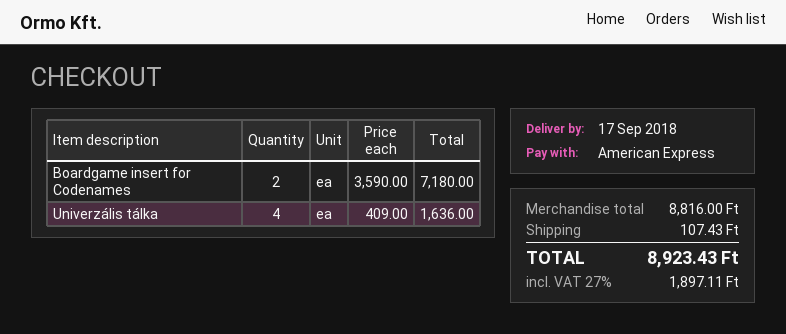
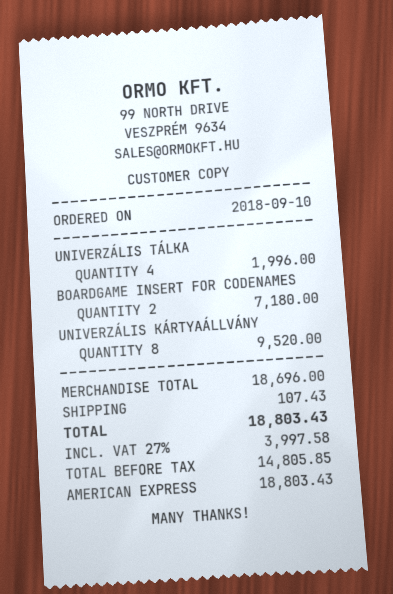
Univerzális tálka: 4 for 1636.00 -> 4 for 1996.00
UNIVERZÁLIS KÁRTYAÁLLVÁNY: none -> 8 for 9520.00
subtotal: 8816.00 -> 18696.00
tax: 27% = 1897.11 -> 27% = 3997.58
total: 8923.43 -> 18803.43

